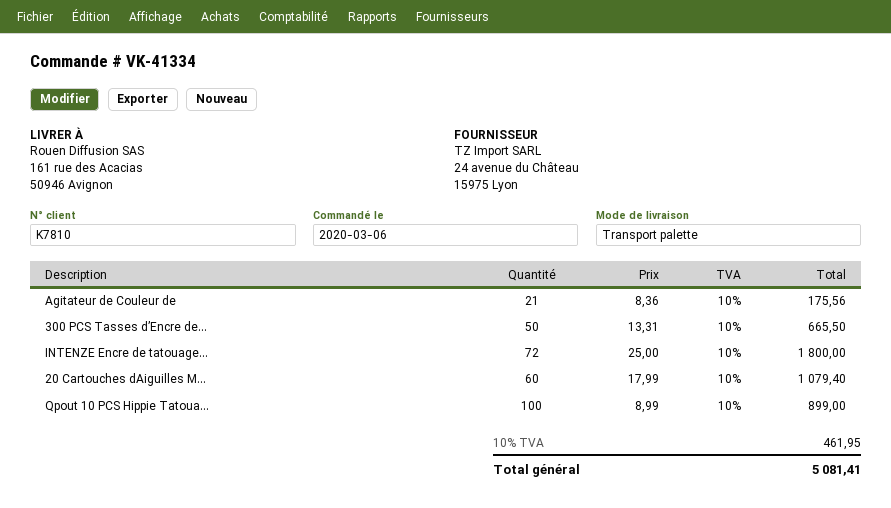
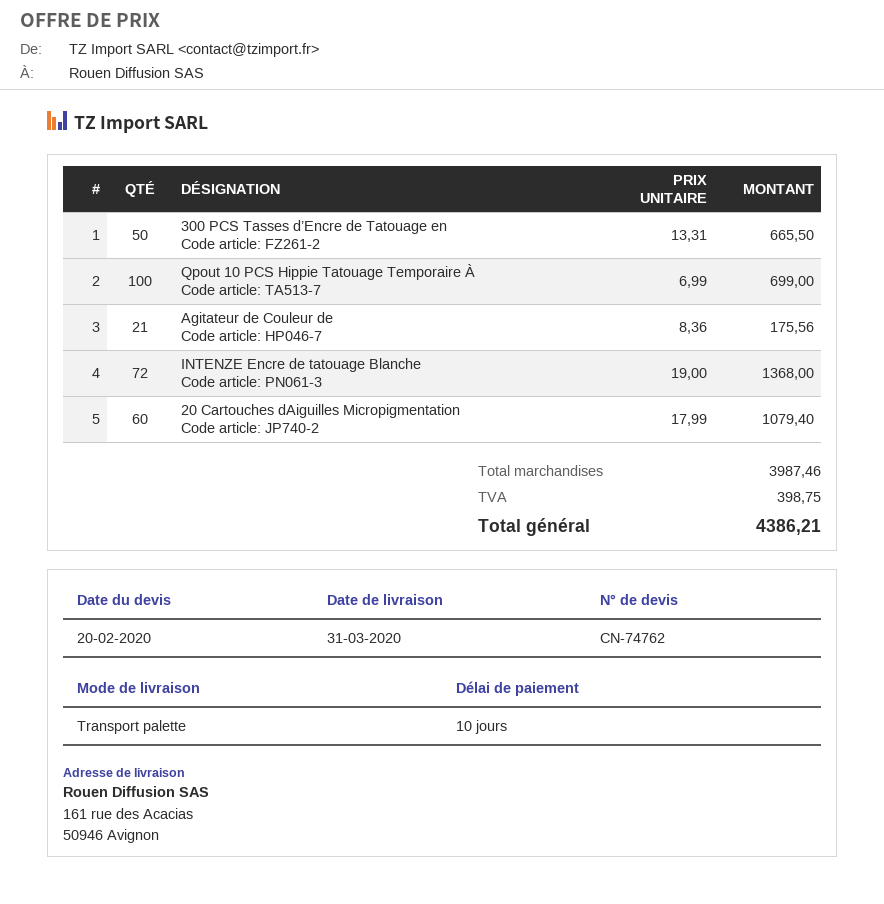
INTENZE Encre de tatouage...: 72 x 25.00 = 1800.00 -> 72 x 19.00 = 1368.00
Qpout 10 PCS Hippie Tatoua...: 100 x 8.99 = 899.00 -> 100 x 6.99 = 699.00
tax: 461.95 -> 398.75
total: 5081.41 -> 4386.21

